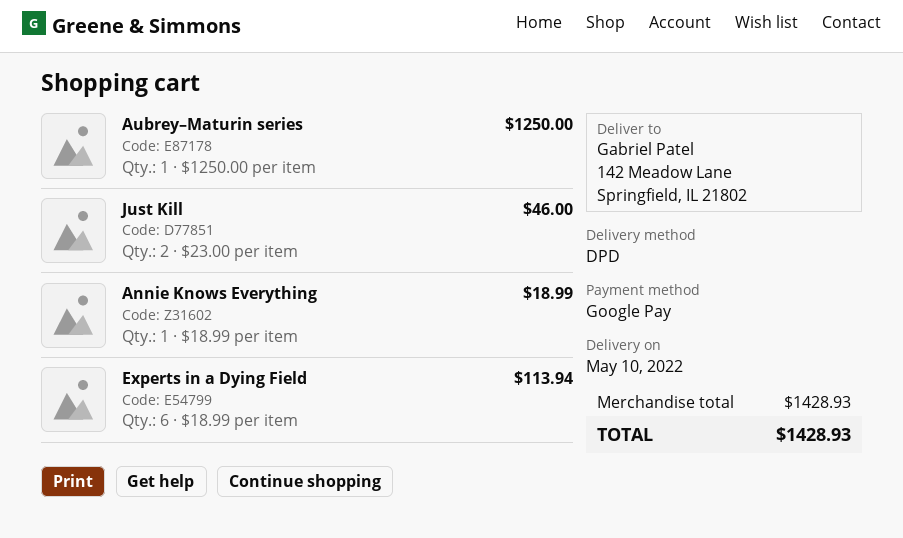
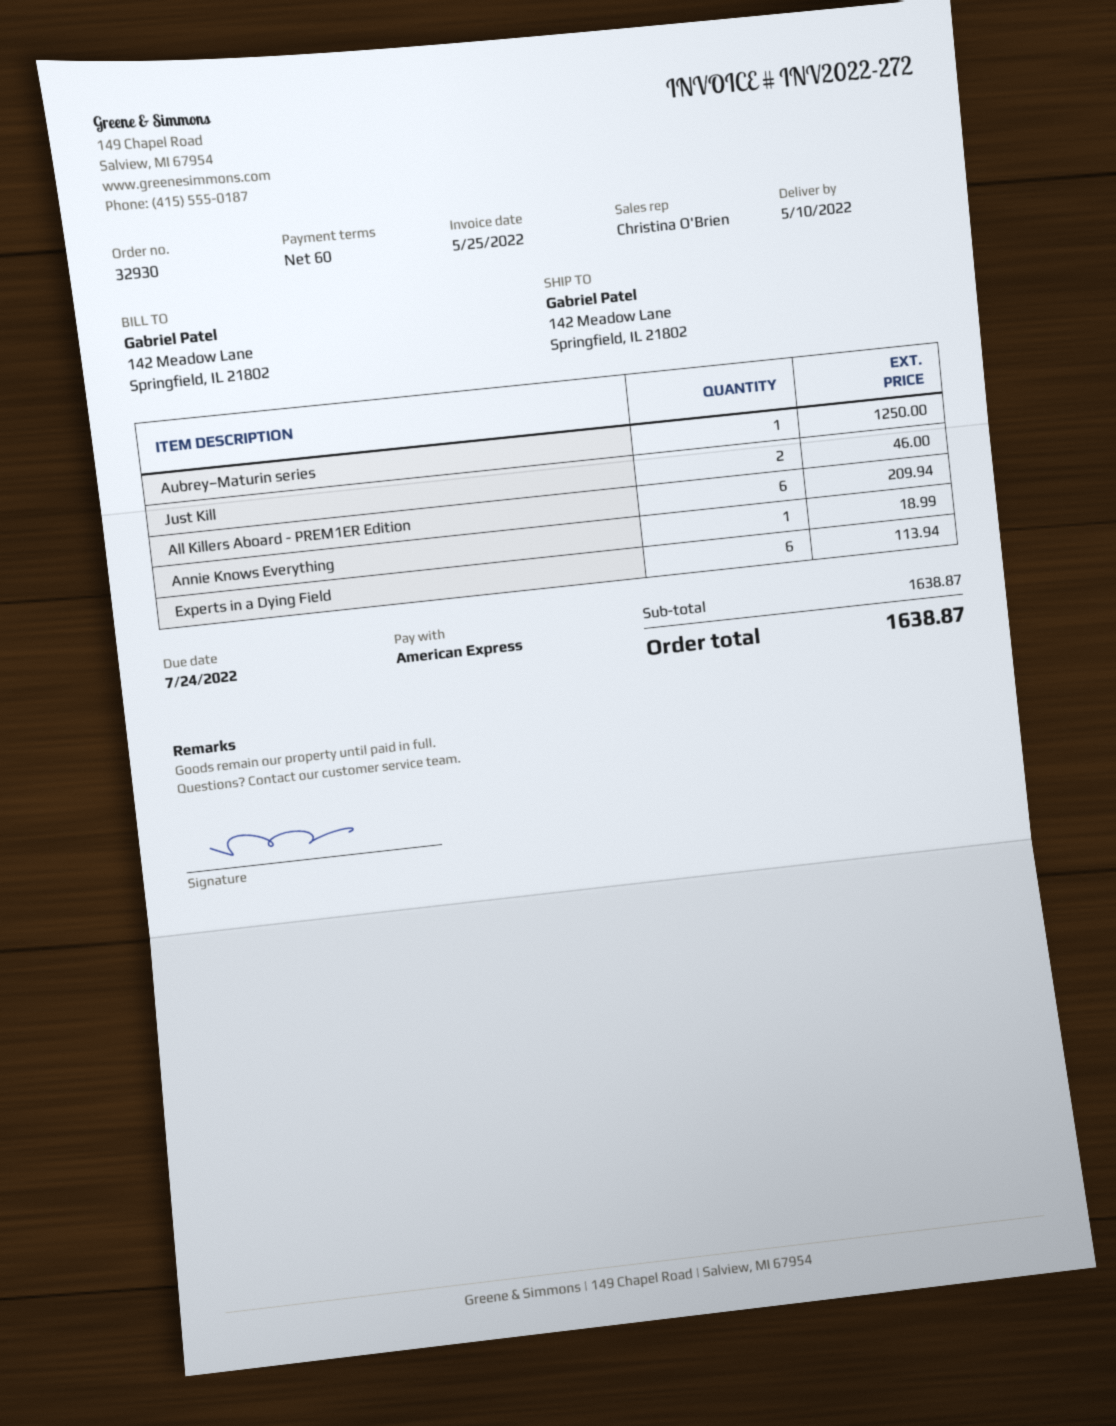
payment method: Google Pay -> American Express
All Killers Aboard - PREM1ER Edition: none -> 6 for 209.94
subtotal: 1428.93 -> 1638.87
total: 1428.93 -> 1638.87

